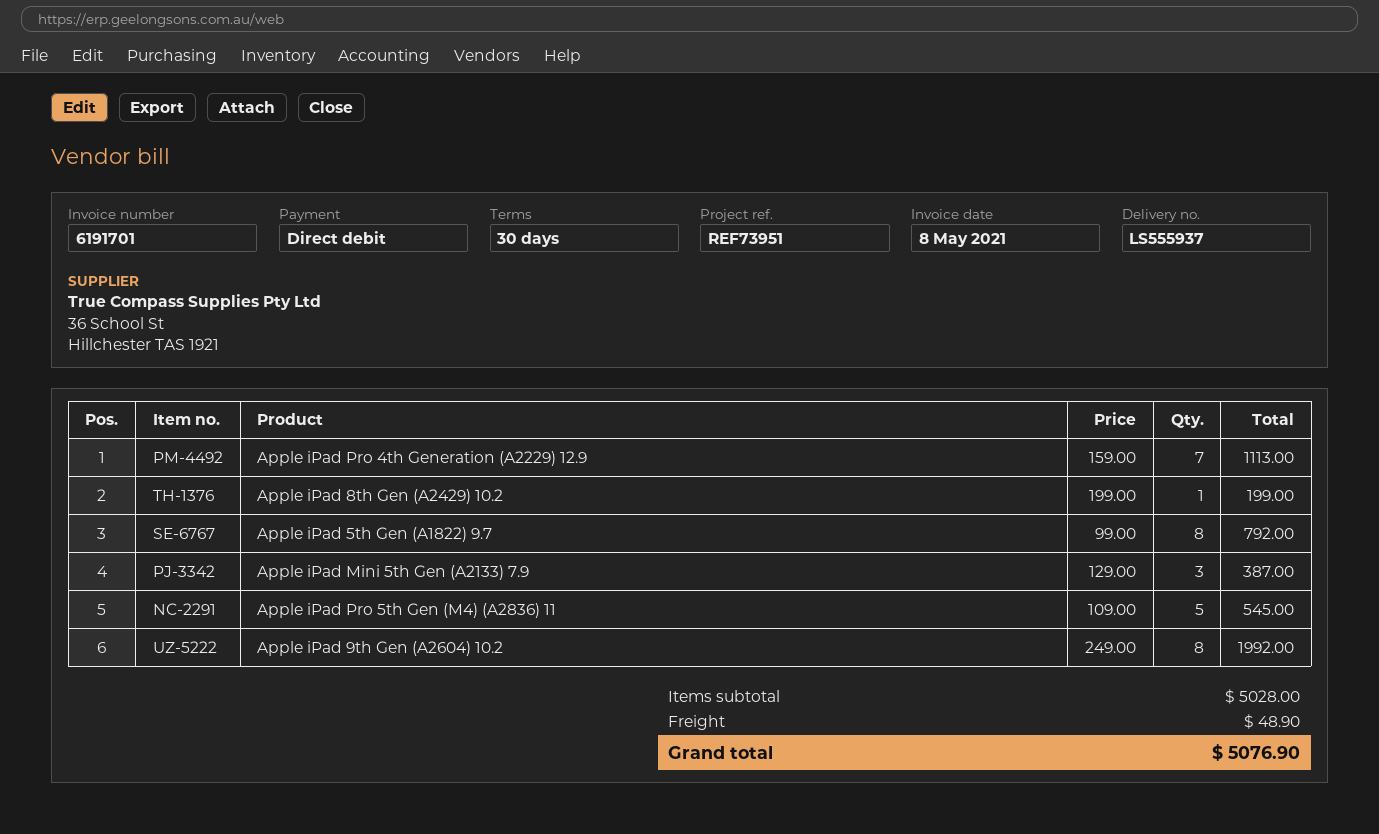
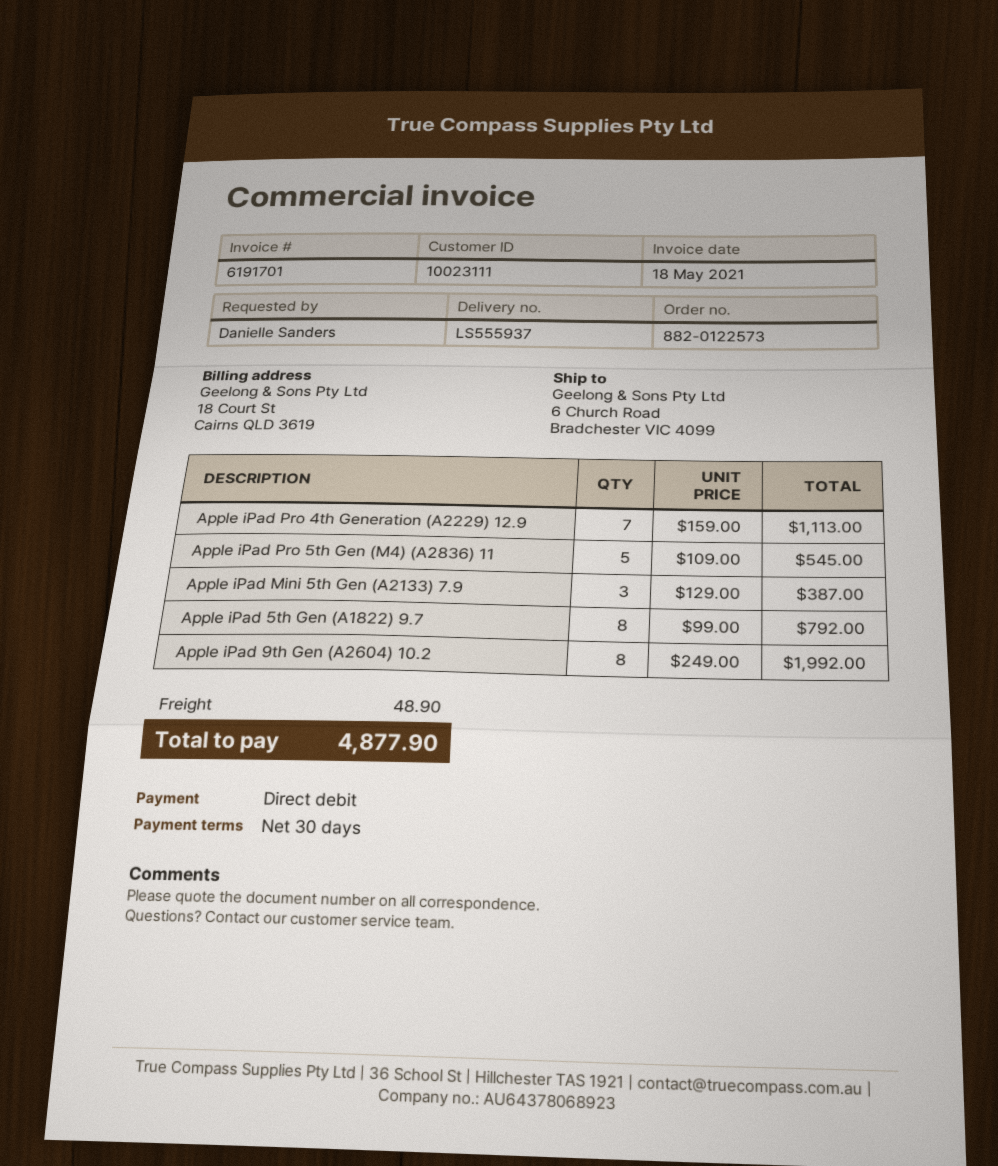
invoice date: 2021-05-08 -> 2021-05-18
Apple iPad 8th Gen (A2429) 10.2: 1 x 199.00 = 199.00 -> none
total: 5076.90 -> 4877.90

